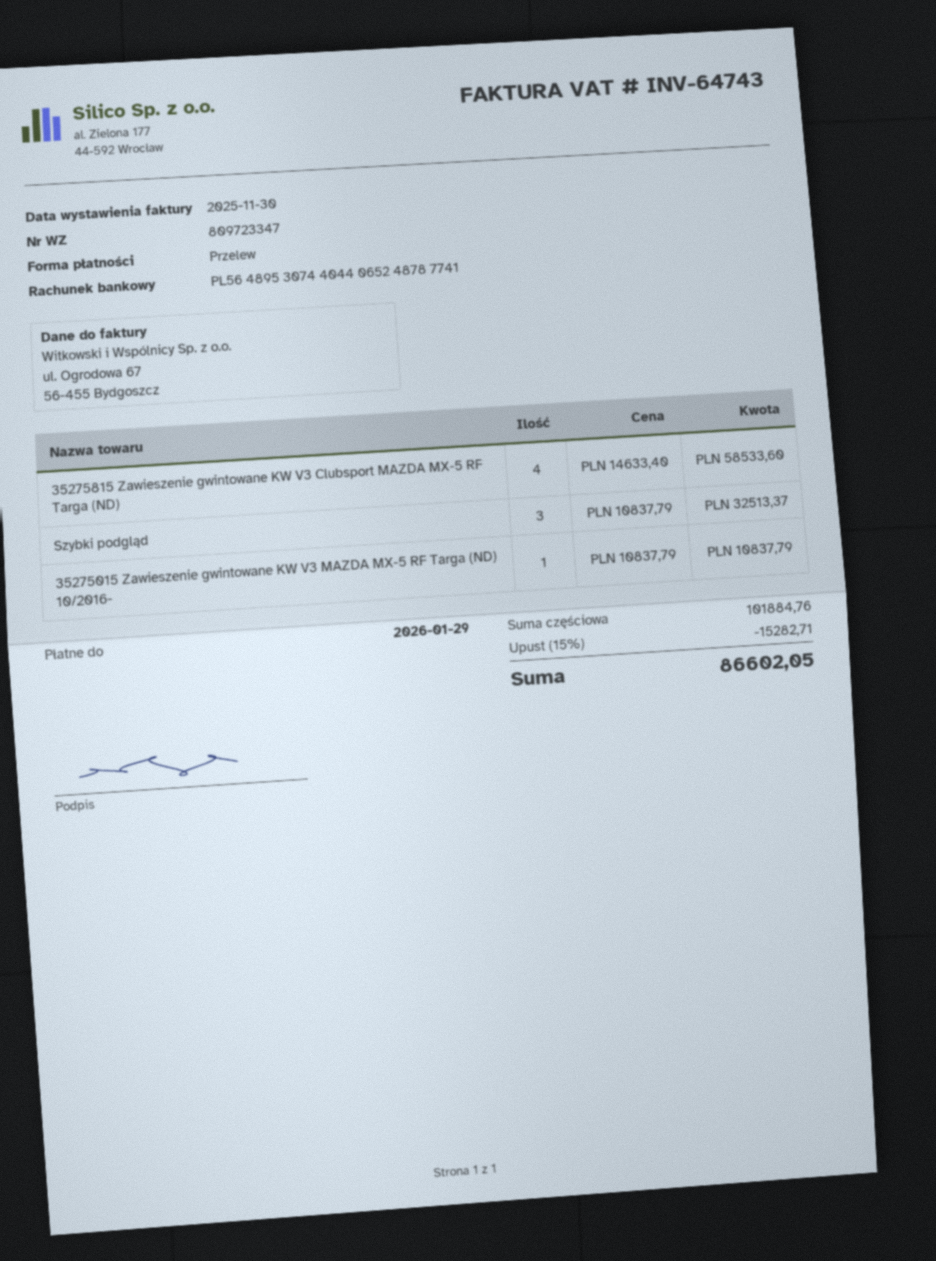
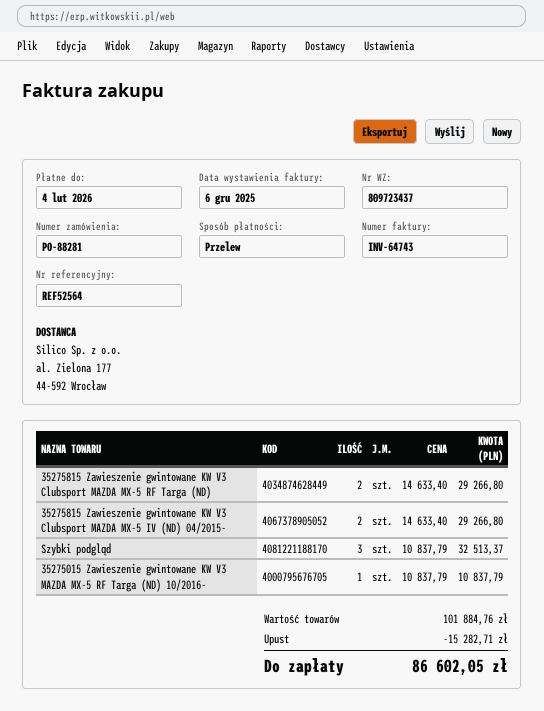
delivery note number: 809723347 -> 809723437
invoice date: 2025-11-30 -> 2025-12-06
due date: 2026-01-29 -> 2026-02-04
35275815 Zawieszenie gwintowane KW V3 Clubsport MAZDA MX-5 RF Targa (ND): 4 x 14633.40 = 58533.60 -> 2 x 14633.40 = 29266.80
35275815 Zawieszenie gwintowane KW V3 Clubsport MAZDA MX-5 IV (ND) 04/2015-: none -> 2 x 14633.40 = 29266.80

